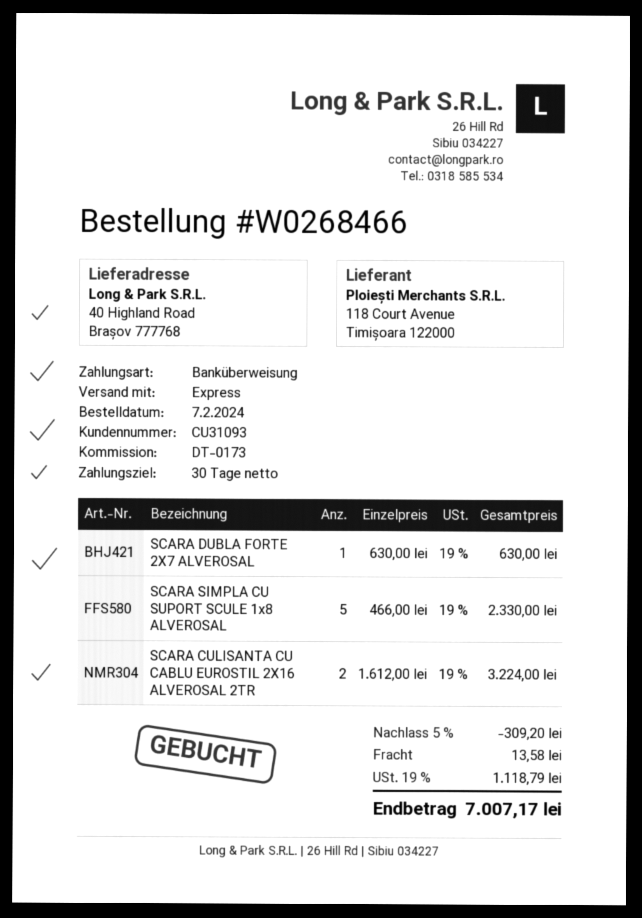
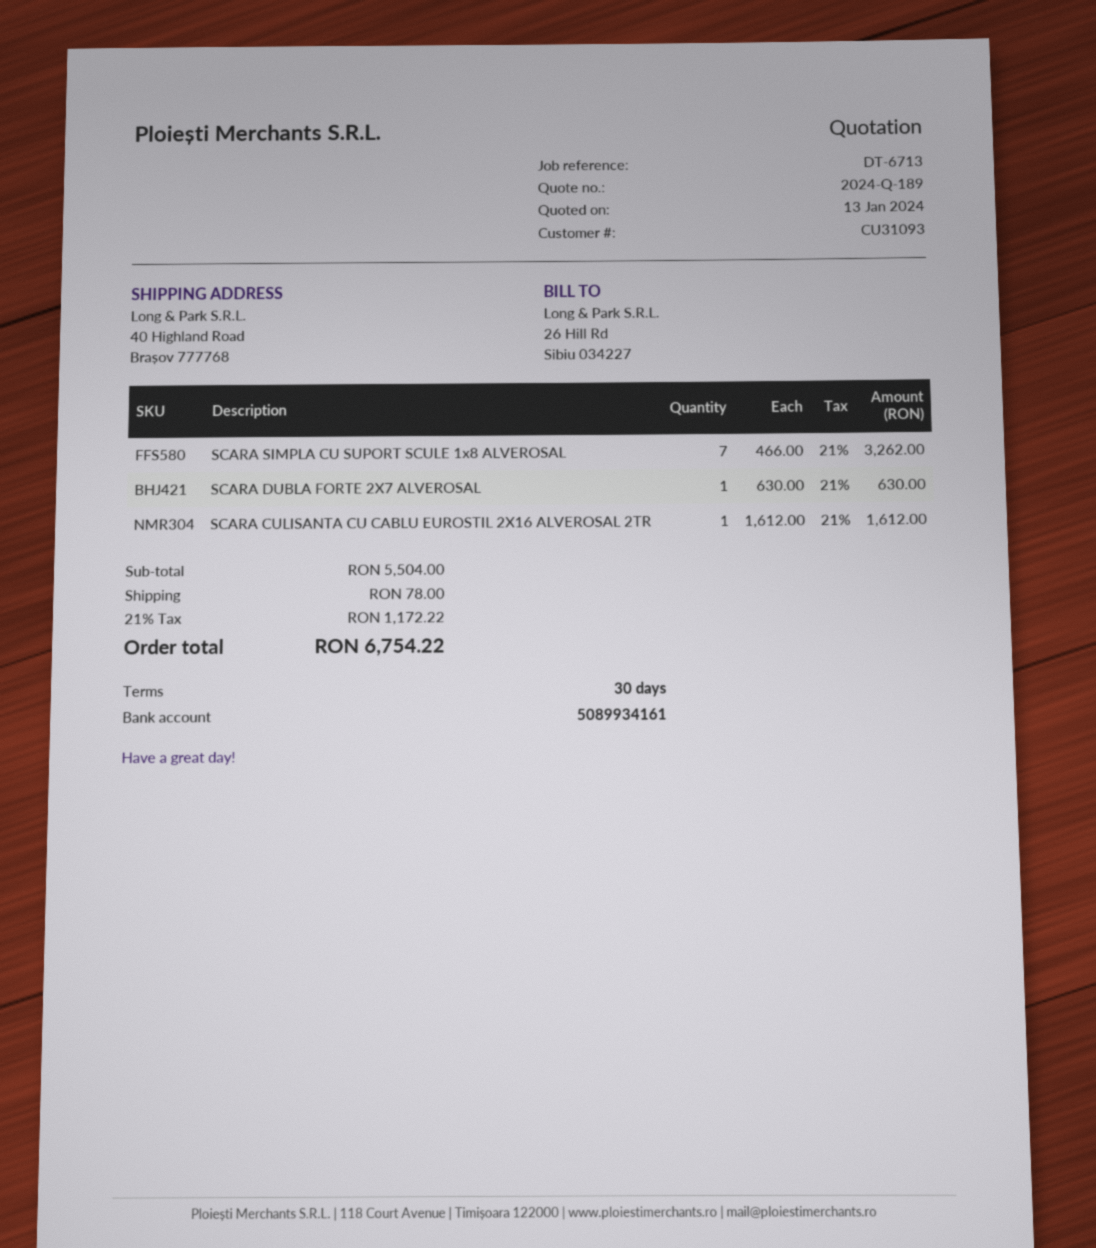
reference: DT-0173 -> DT-6713
SCARA SIMPLA CU SUPORT SCULE 1x8 ALVEROSAL: 5 x 466.00 = 2330.00 -> 7 x 466.00 = 3262.00
SCARA CULISANTA CU CABLU EUROSTIL 2X16 ALVEROSAL 2TR: 2 x 1612.00 = 3224.00 -> 1 x 1612.00 = 1612.00
discount: 5% = 309.20 -> none
shipping: 13.58 -> 78.00
tax: 19% = 1118.79 -> 21% = 1172.22
total: 7007.17 -> 6754.22

